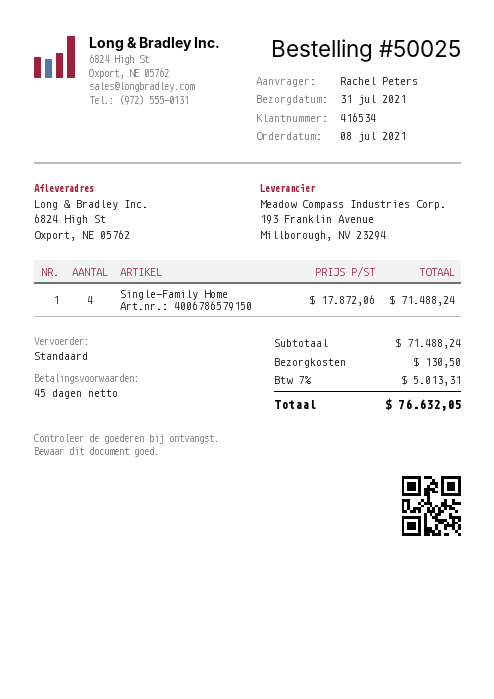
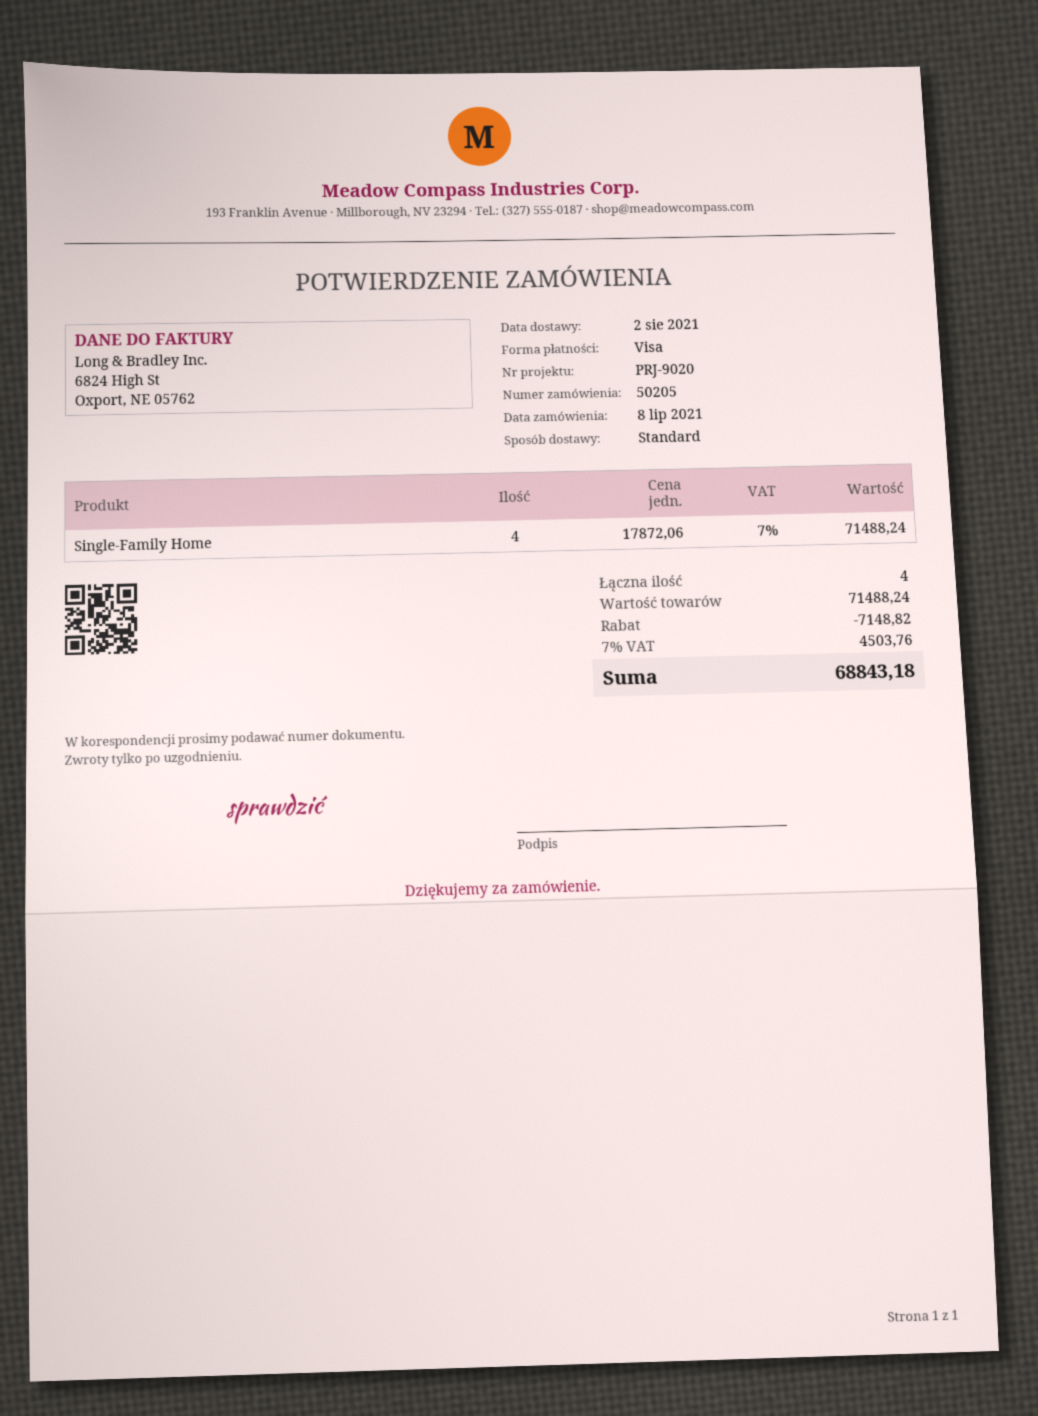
order number: 50025 -> 50205
delivery date: 2021-07-31 -> 2021-08-02
discount: none -> 7148.82
shipping: 130.50 -> none
tax: 7% = 5013.31 -> 7% = 4503.76
total: 76632.05 -> 68843.18

